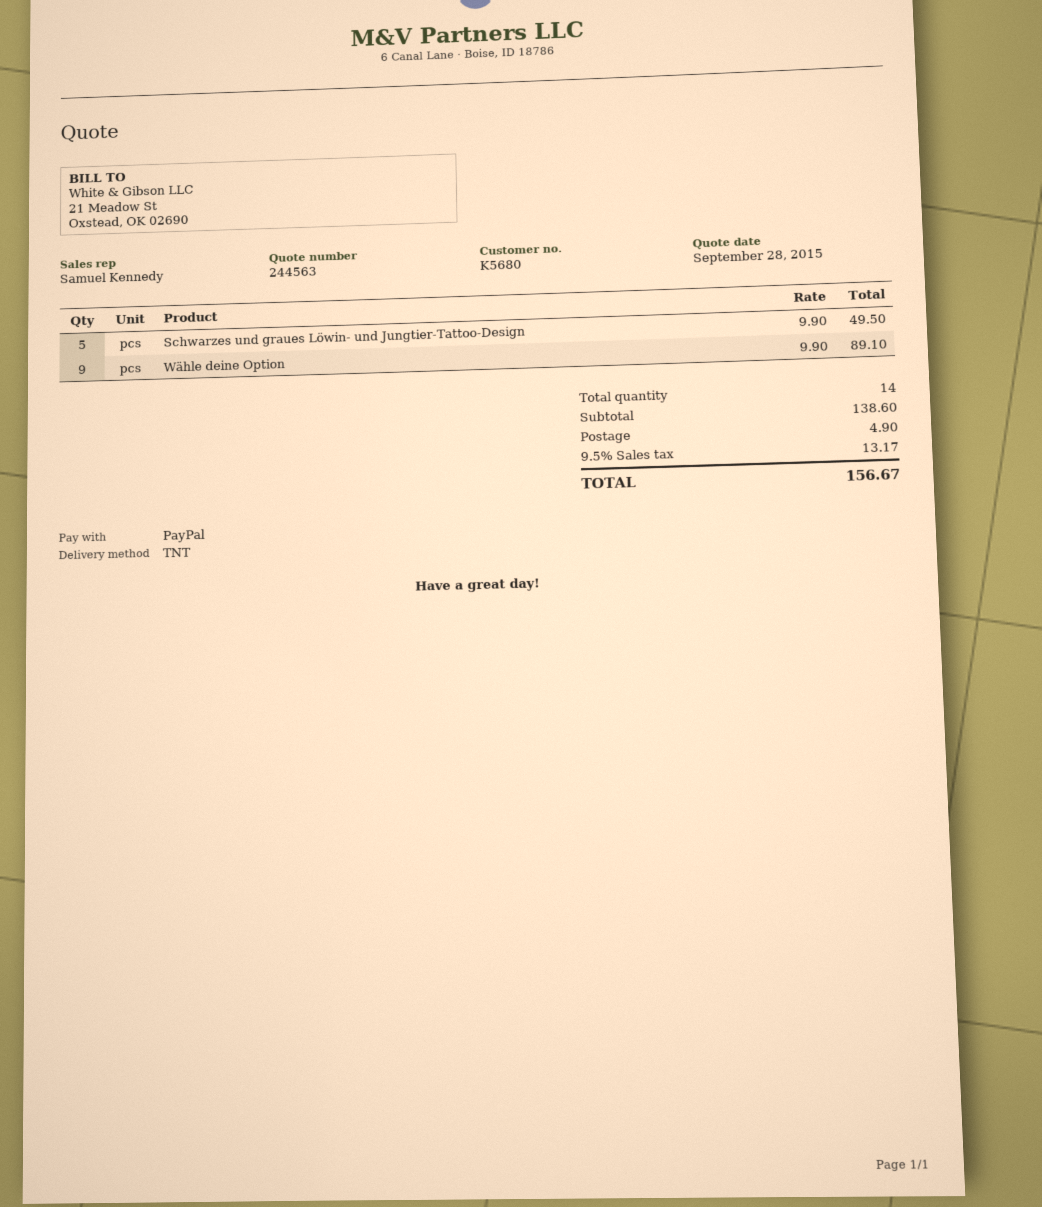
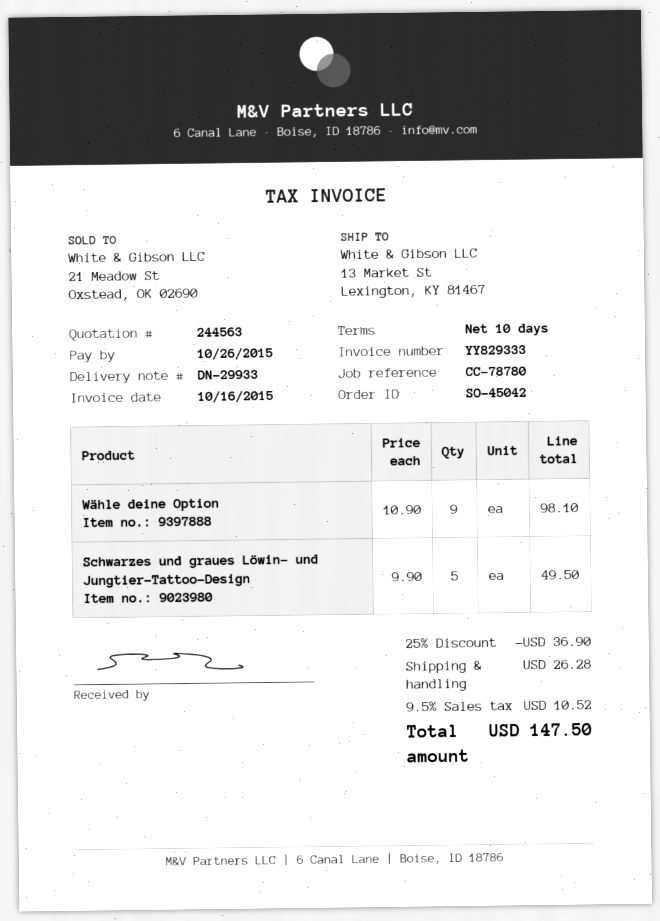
Wähle deine Option: 9 x 9.90 = 89.10 -> 9 x 10.90 = 98.10
discount: none -> 25% = 36.90
shipping: 4.90 -> 26.28
tax: 9.5% = 13.17 -> 9.5% = 10.52
total: 156.67 -> 147.50

